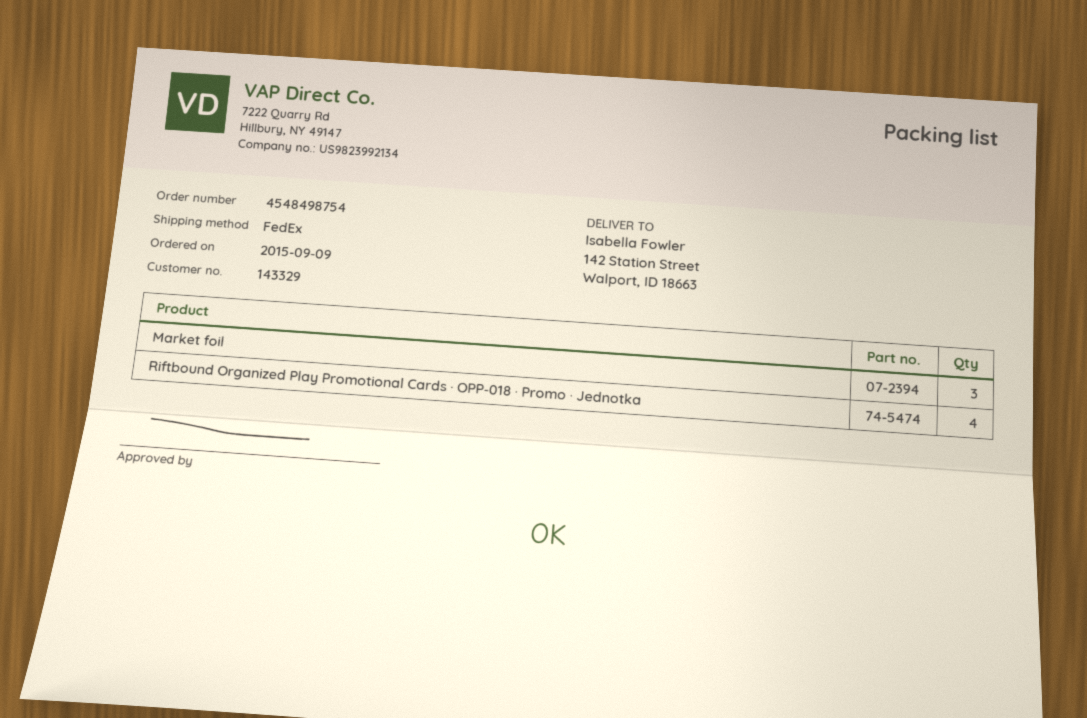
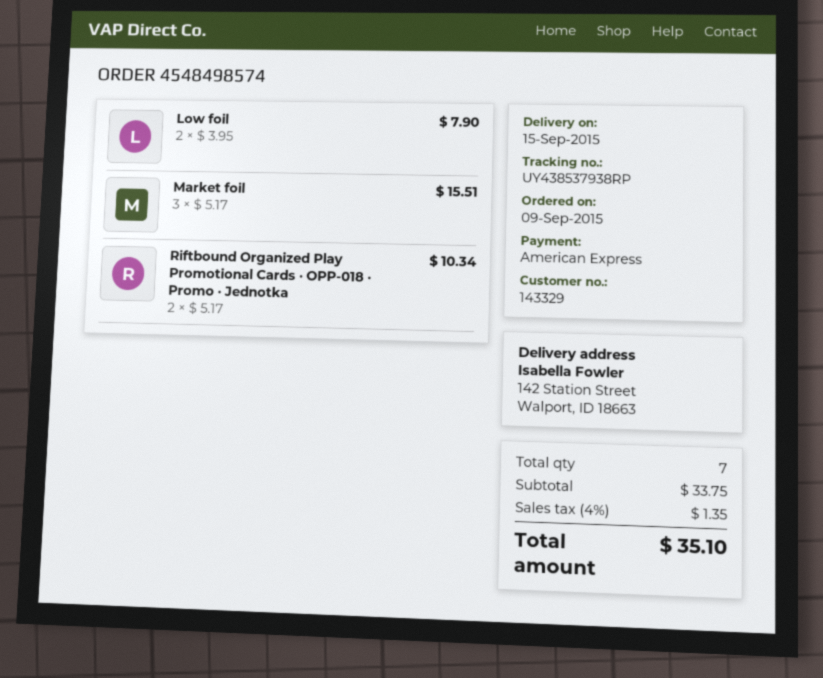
order number: 4548498754 -> 4548498574
Riftbound Organized Play Promotional Cards · OPP-018 · Promo · Jednotka: 4 -> 2
Low foil: none -> 2

